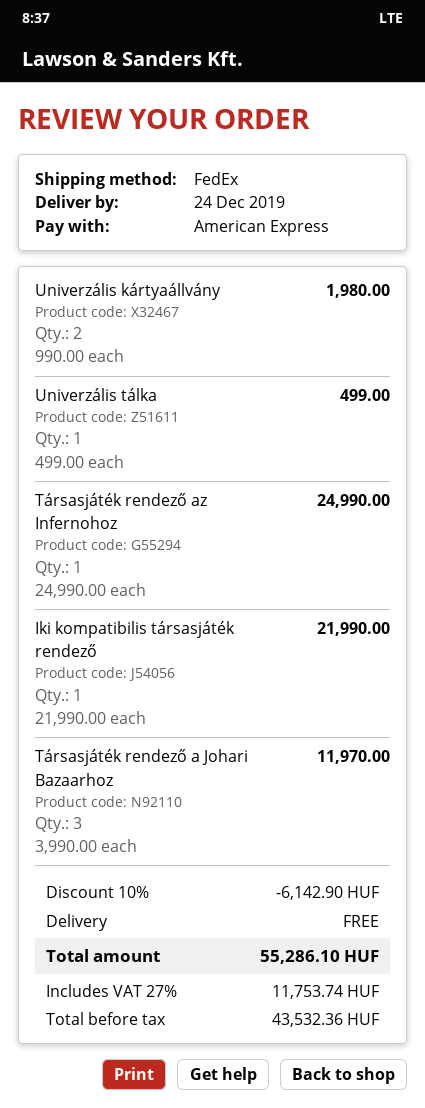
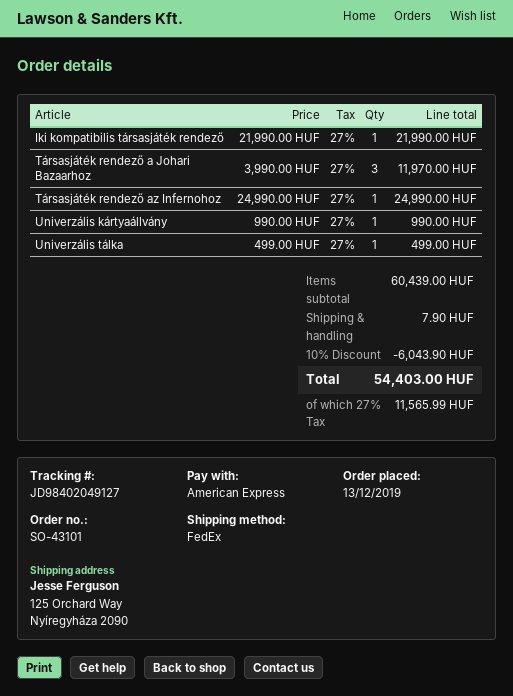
Univerzális kártyaállvány: 2 x 990.00 = 1980.00 -> 1 x 990.00 = 990.00
discount: 10% = 6142.90 -> 10% = 6043.90
shipping: 0.00 -> 7.90
tax: 27% = 11753.74 -> 27% = 11565.99
total: 55286.10 -> 54403.00

